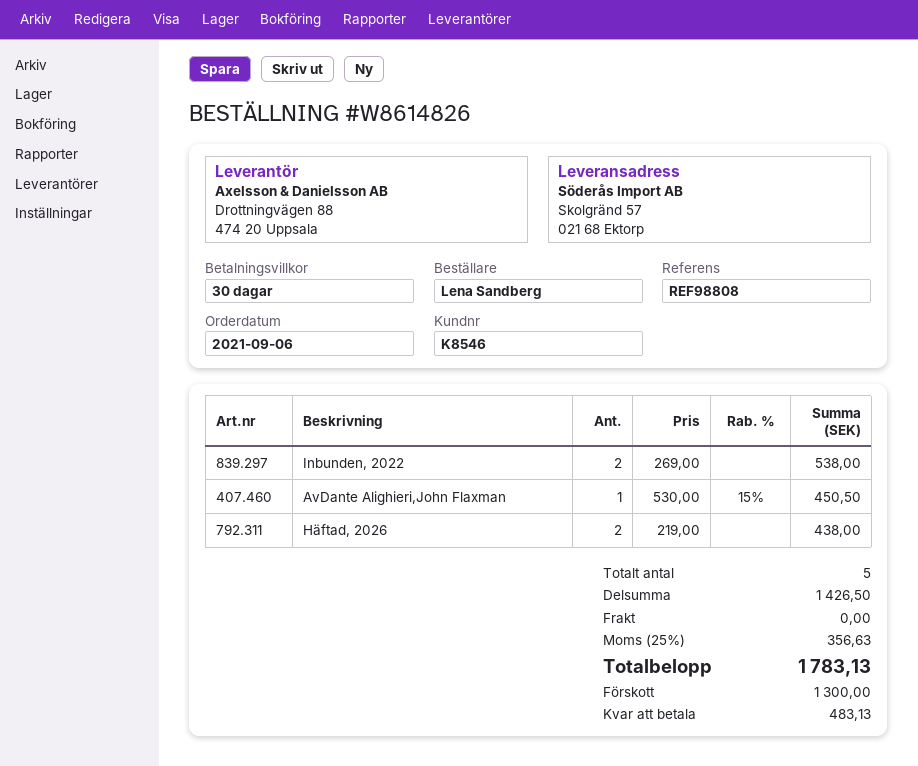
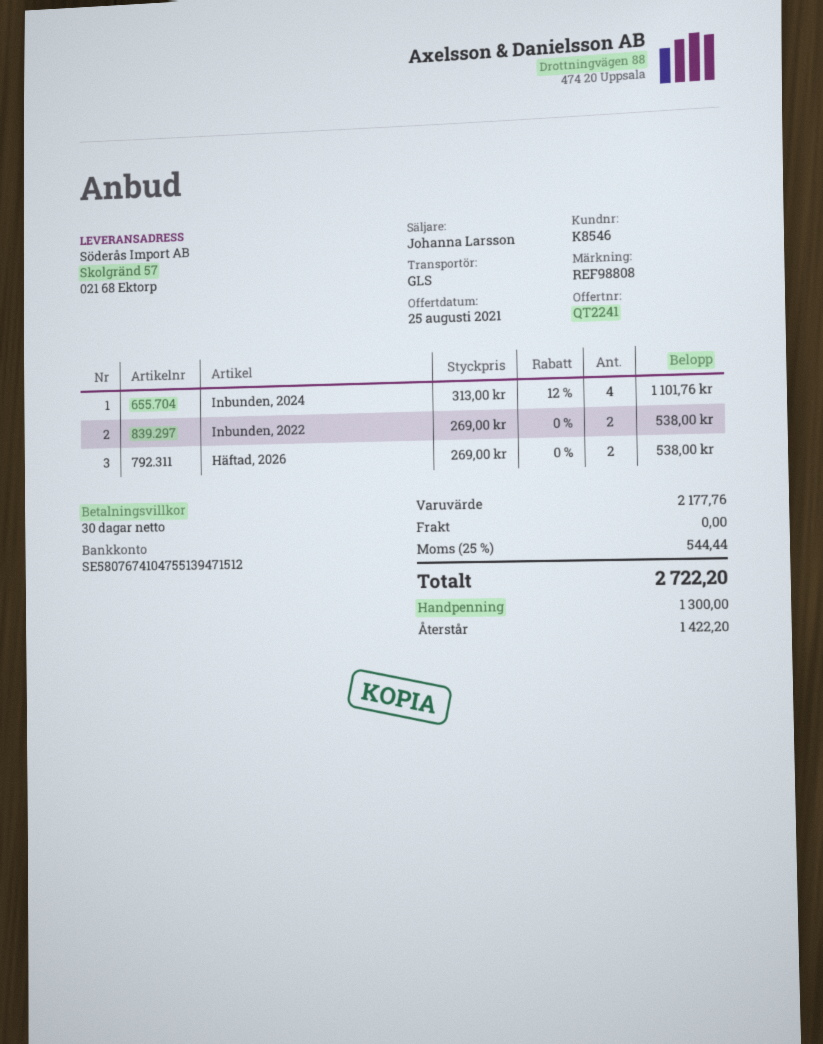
AvDante Alighieri,John Flaxman: 1 x 530.00 - 15% = 450.50 -> none
Häftad, 2026: 2 x 219.00 = 438.00 -> 2 x 269.00 = 538.00
Inbunden, 2024: none -> 4 x 313.00 - 12% = 1101.76
subtotal: 1426.50 -> 2177.76
tax: 25% = 356.63 -> 25% = 544.44
total: 1783.13 -> 2722.20
balance: 483.13 -> 1422.20

